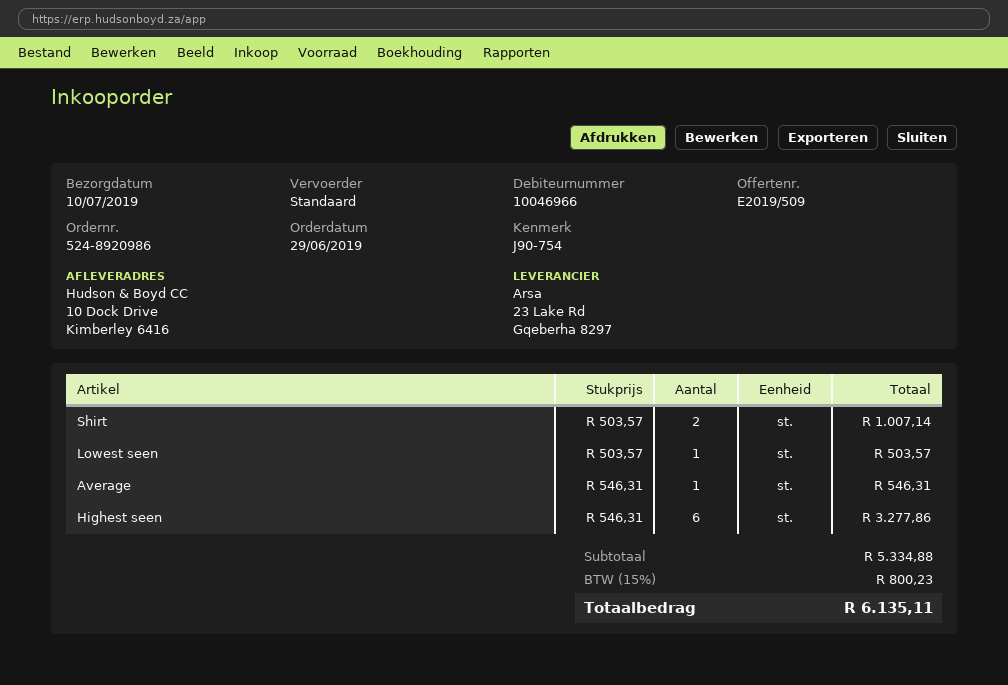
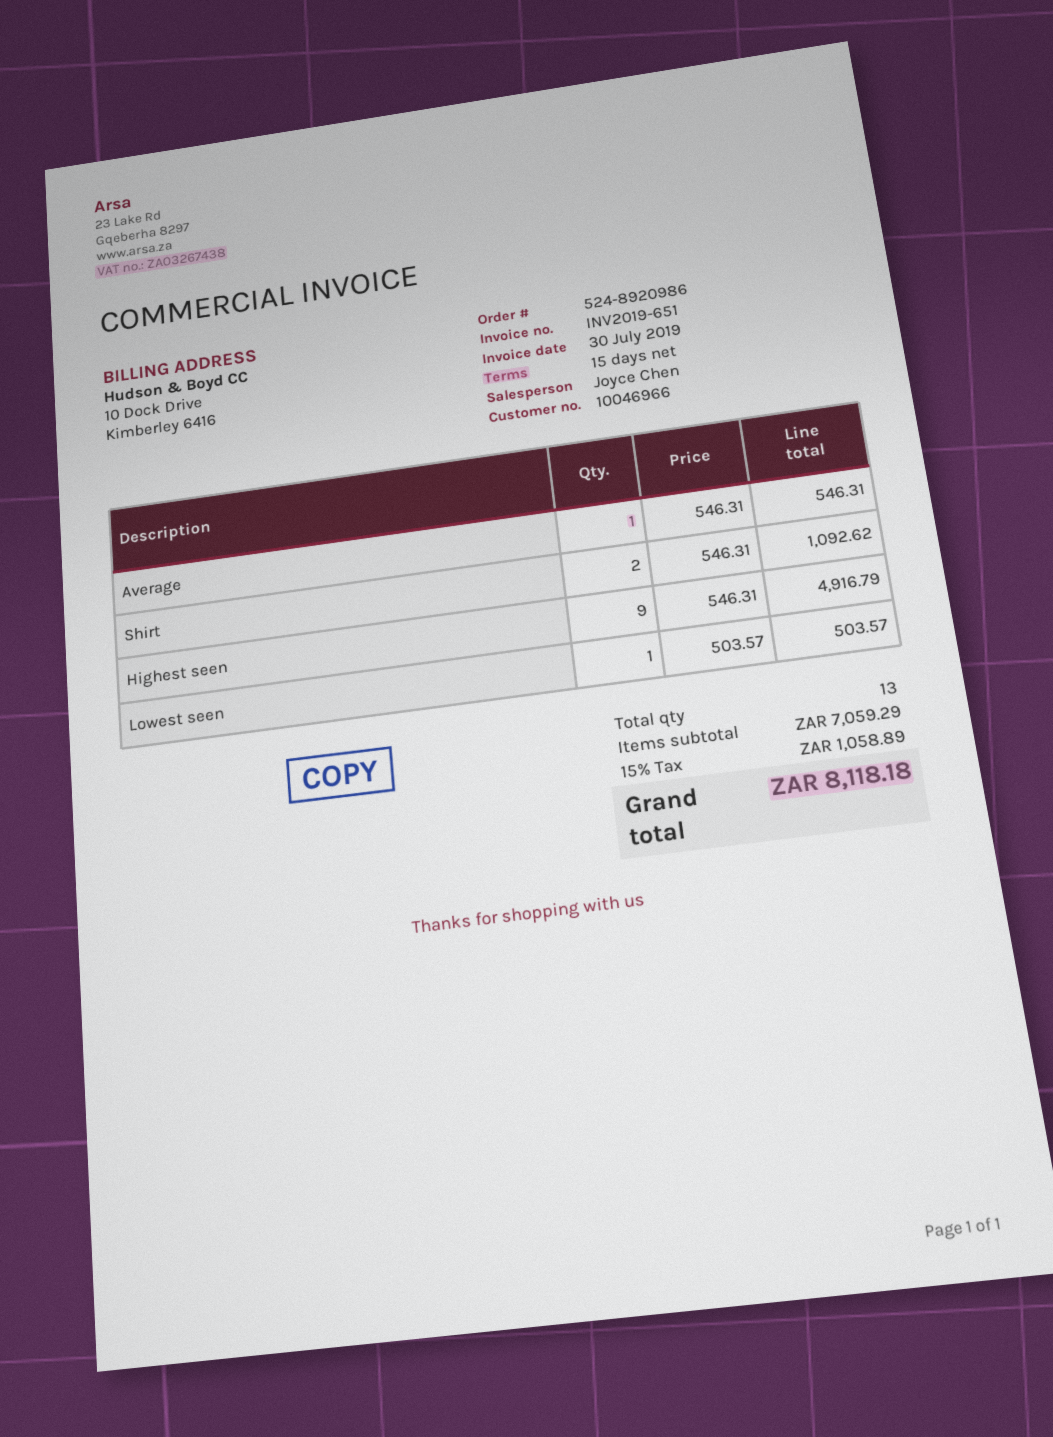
Shirt: 2 x 503.57 = 1007.14 -> 2 x 546.31 = 1092.62
Highest seen: 6 x 546.31 = 3277.86 -> 9 x 546.31 = 4916.79
subtotal: 5334.88 -> 7059.29
tax: 15% = 800.23 -> 15% = 1058.89
total: 6135.11 -> 8118.18

